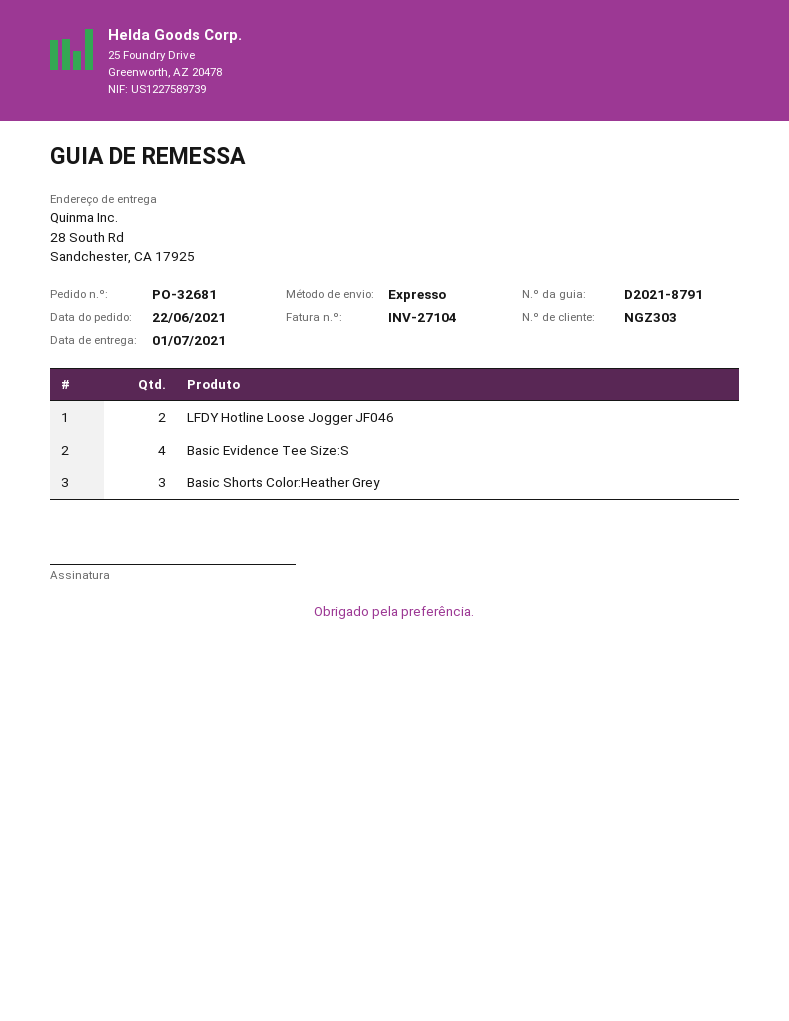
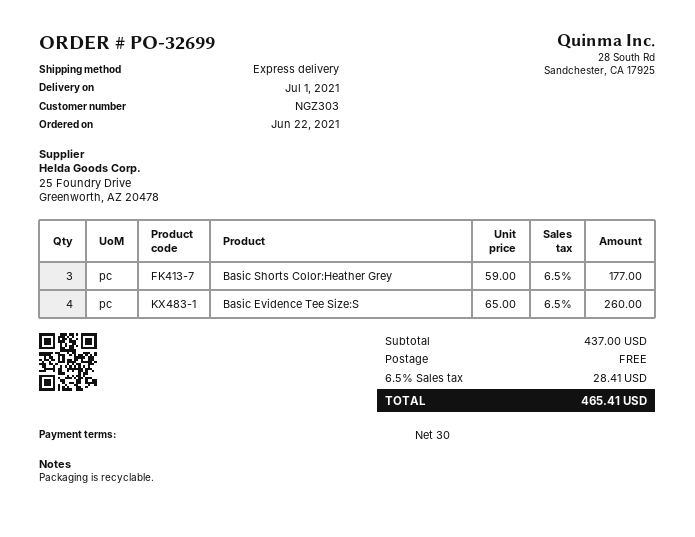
order number: PO-32681 -> PO-32699
LFDY Hotline Loose Jogger JF046: 2 -> none

